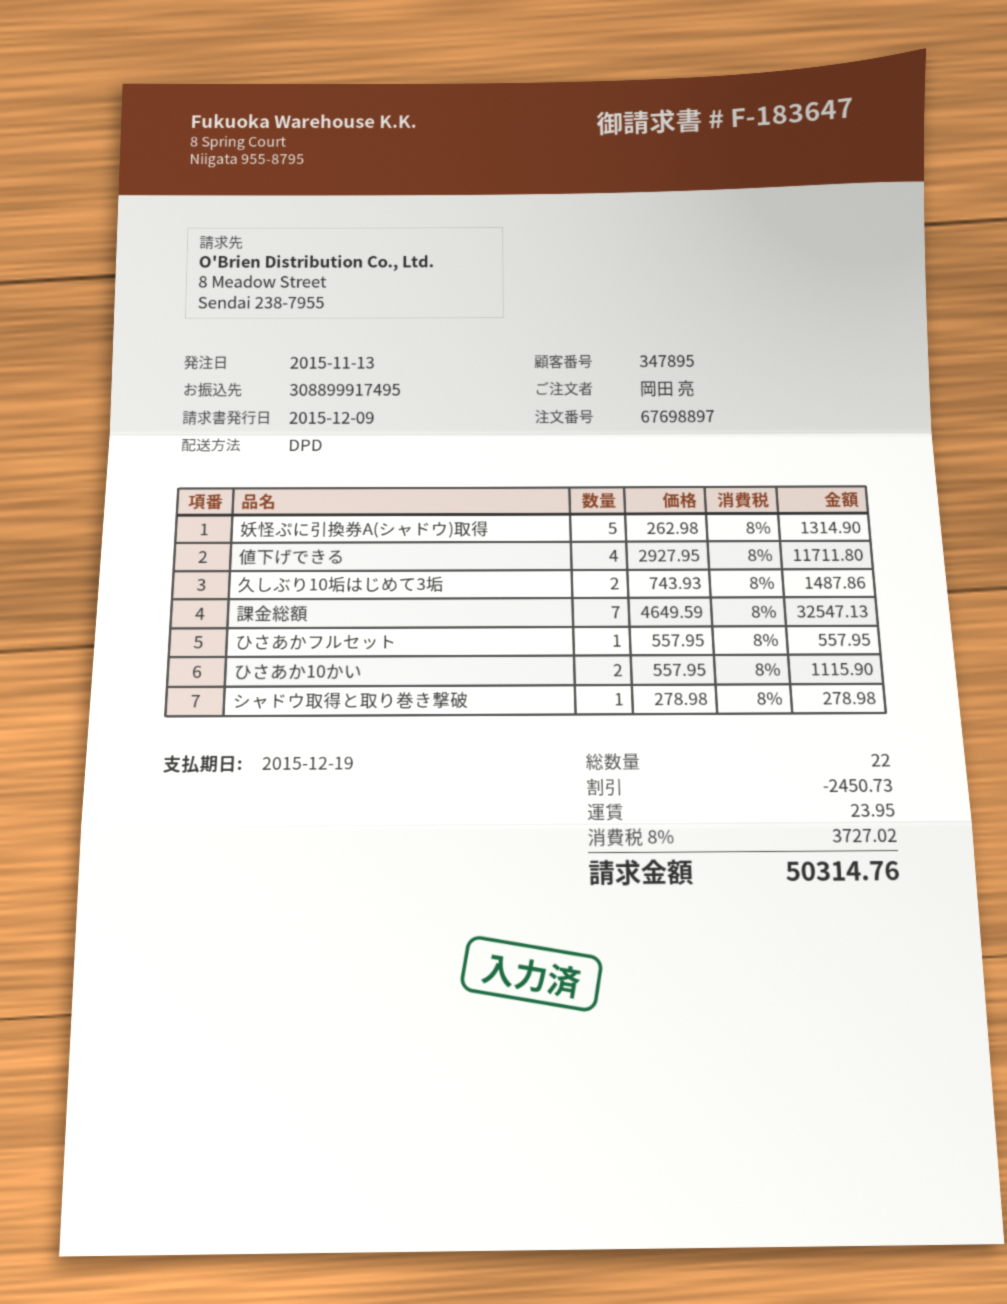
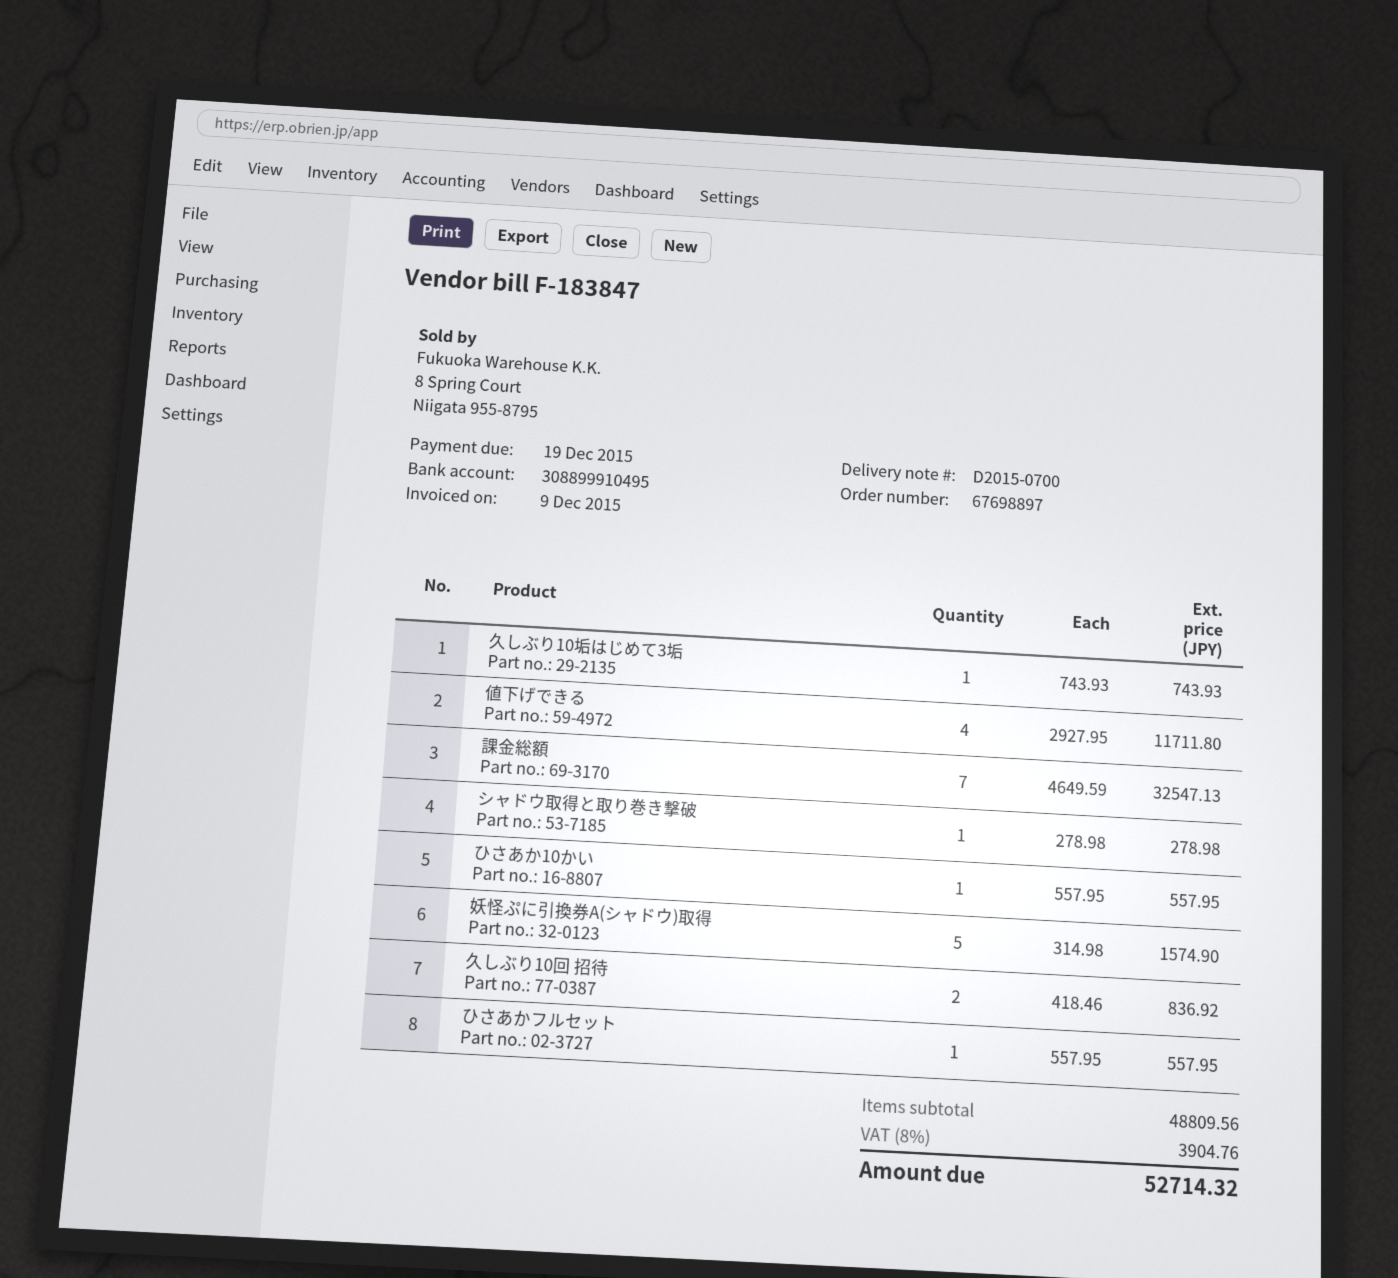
invoice number: F-183647 -> F-183847
bank account: 308899917495 -> 308899910495
妖怪ぷに引換券A(シャドウ)取得: 5 x 262.98 = 1314.90 -> 5 x 314.98 = 1574.90
久しぶり10垢はじめて3垢: 2 x 743.93 = 1487.86 -> 1 x 743.93 = 743.93
ひさあか10かい: 2 x 557.95 = 1115.90 -> 1 x 557.95 = 557.95
久しぶり10回 招待: none -> 2 x 418.46 = 836.92
discount: 2450.73 -> none
shipping: 23.95 -> none
tax: 8% = 3727.02 -> 8% = 3904.76
total: 50314.76 -> 52714.32

